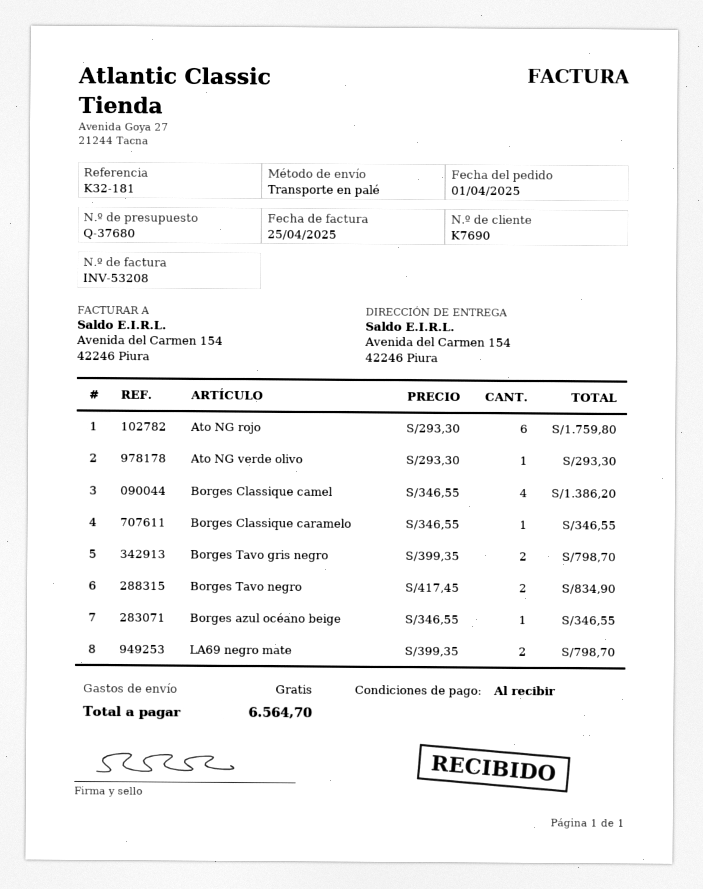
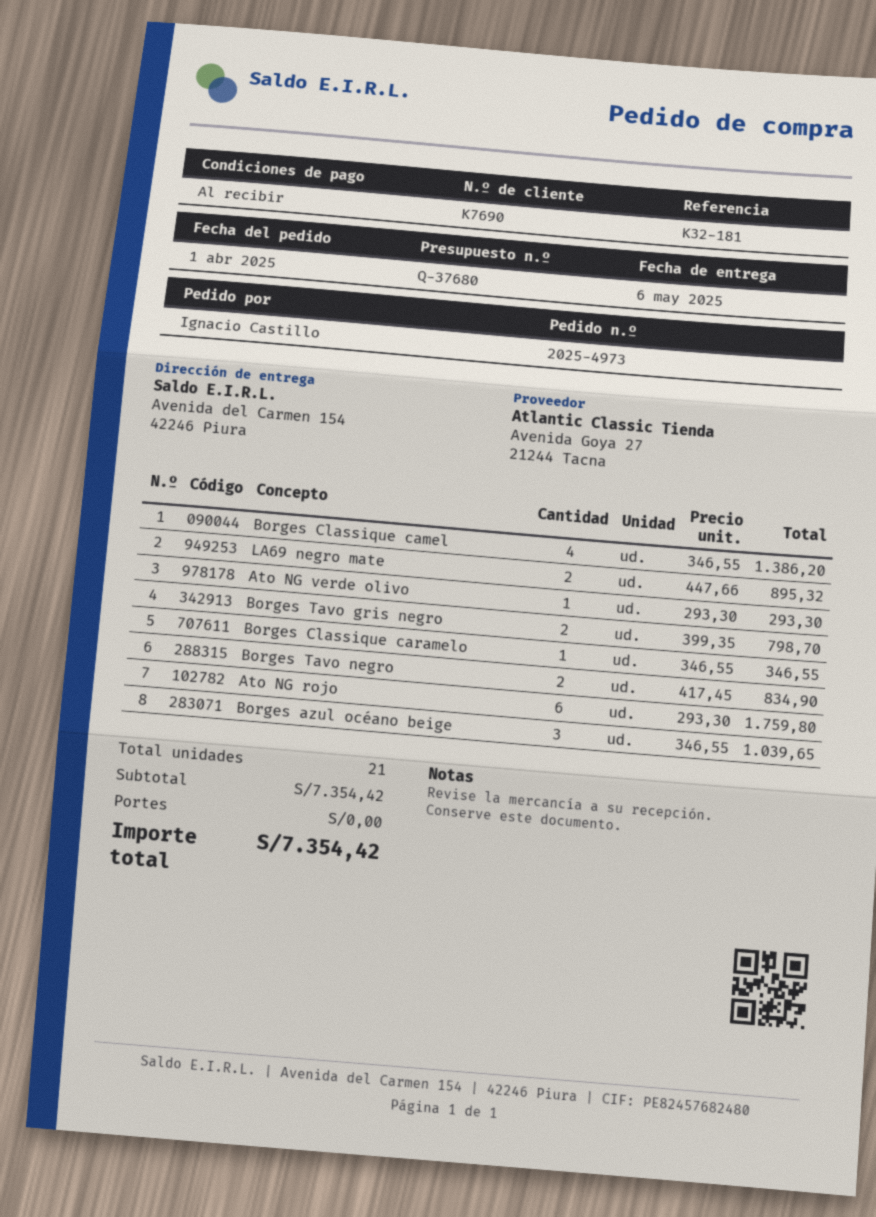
Borges azul océano beige: 1 x 346.55 = 346.55 -> 3 x 346.55 = 1039.65
LA69 negro mate: 2 x 399.35 = 798.70 -> 2 x 447.66 = 895.32
total: 6564.70 -> 7354.42

